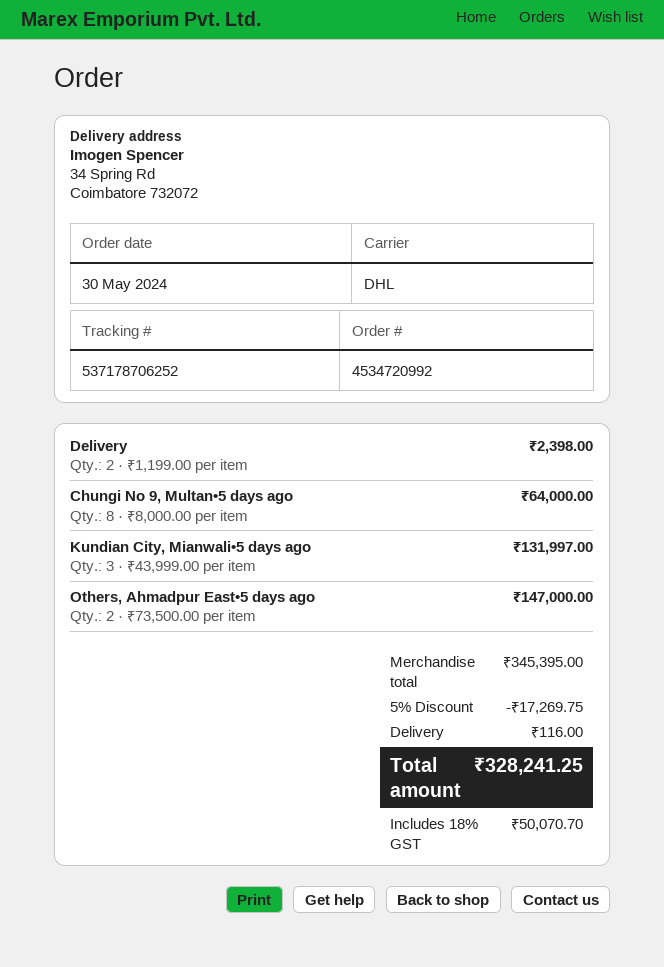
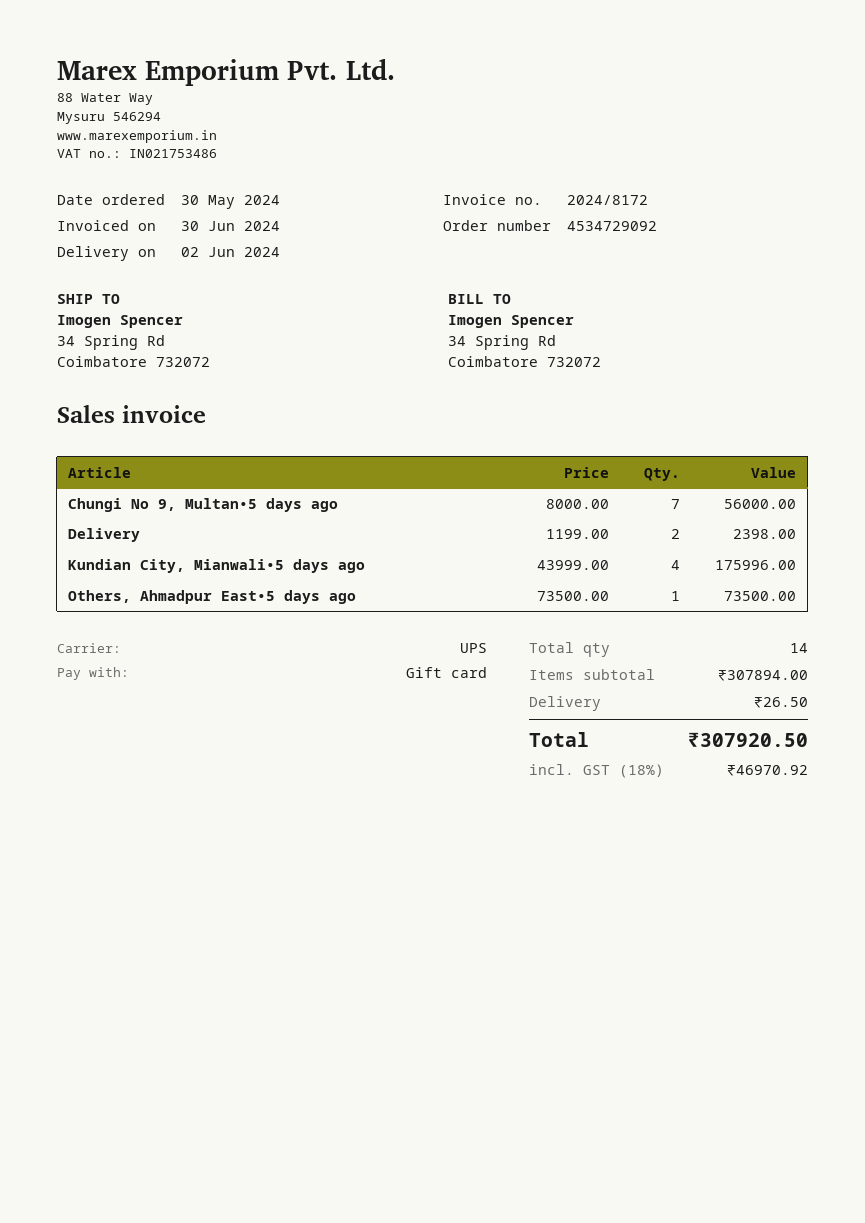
order number: 4534720992 -> 4534729092
shipping method: DHL -> UPS
Chungi No 9, Multan•5 days ago: 8 x 8000.00 = 64000.00 -> 7 x 8000.00 = 56000.00
Kundian City, Mianwali•5 days ago: 3 x 43999.00 = 131997.00 -> 4 x 43999.00 = 175996.00
Others, Ahmadpur East•5 days ago: 2 x 73500.00 = 147000.00 -> 1 x 73500.00 = 73500.00
subtotal: 345395.00 -> 307894.00
discount: 5% = 17269.75 -> none
shipping: 116.00 -> 26.50
tax: 18% = 50070.70 -> 18% = 46970.92
total: 328241.25 -> 307920.50

